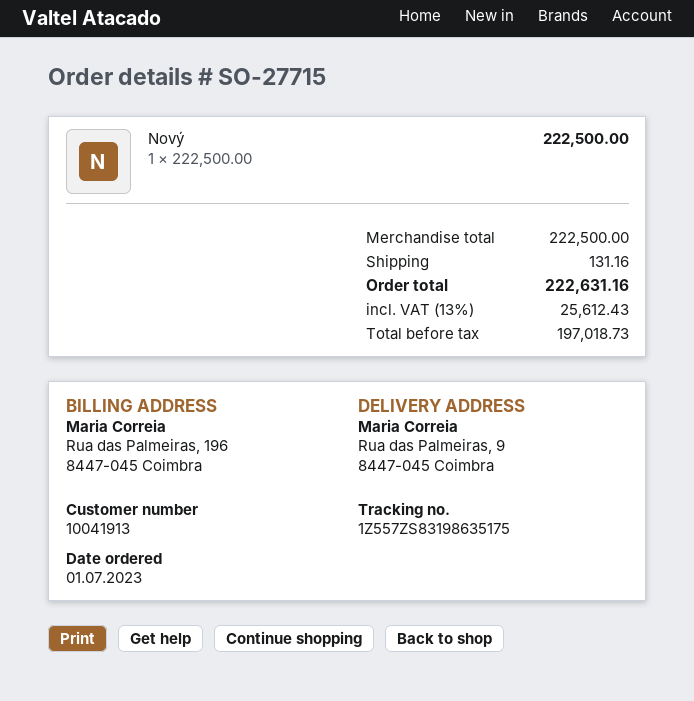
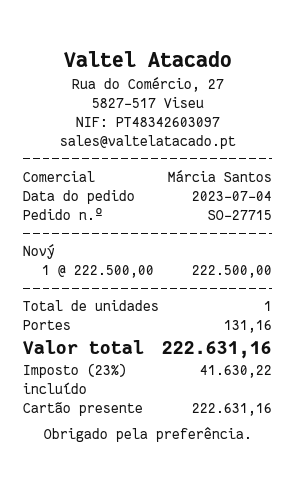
order date: 2023-07-01 -> 2023-07-04
tax: 13% = 25612.43 -> 23% = 41630.22

